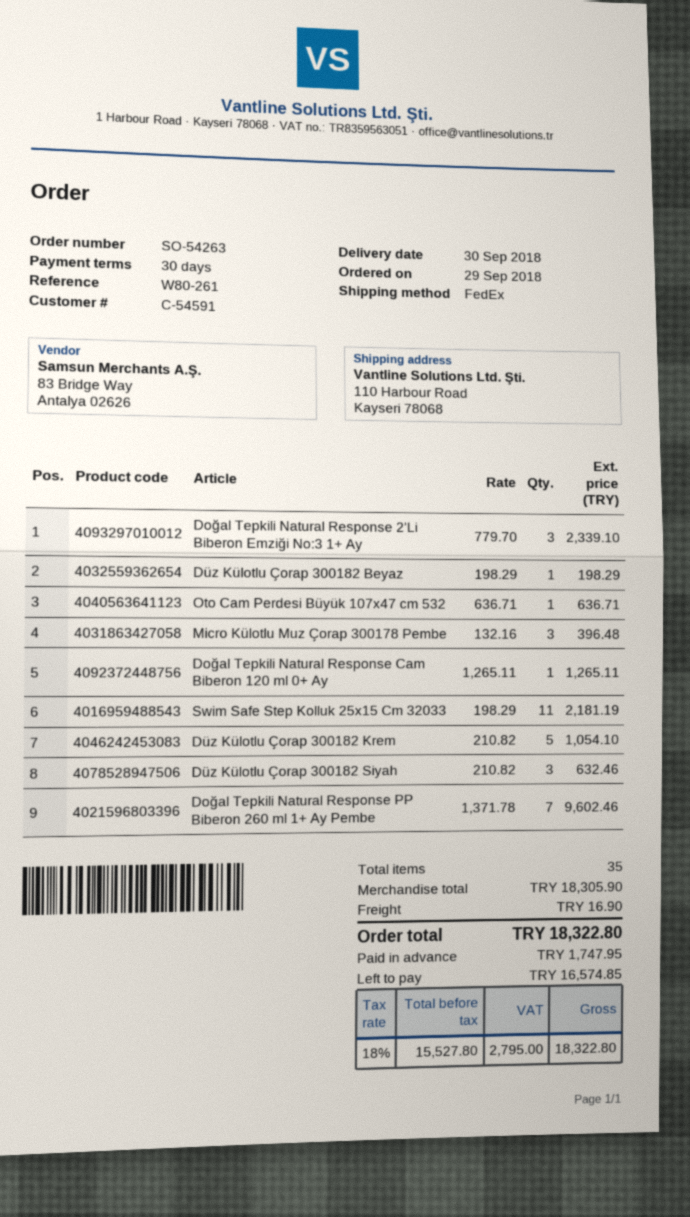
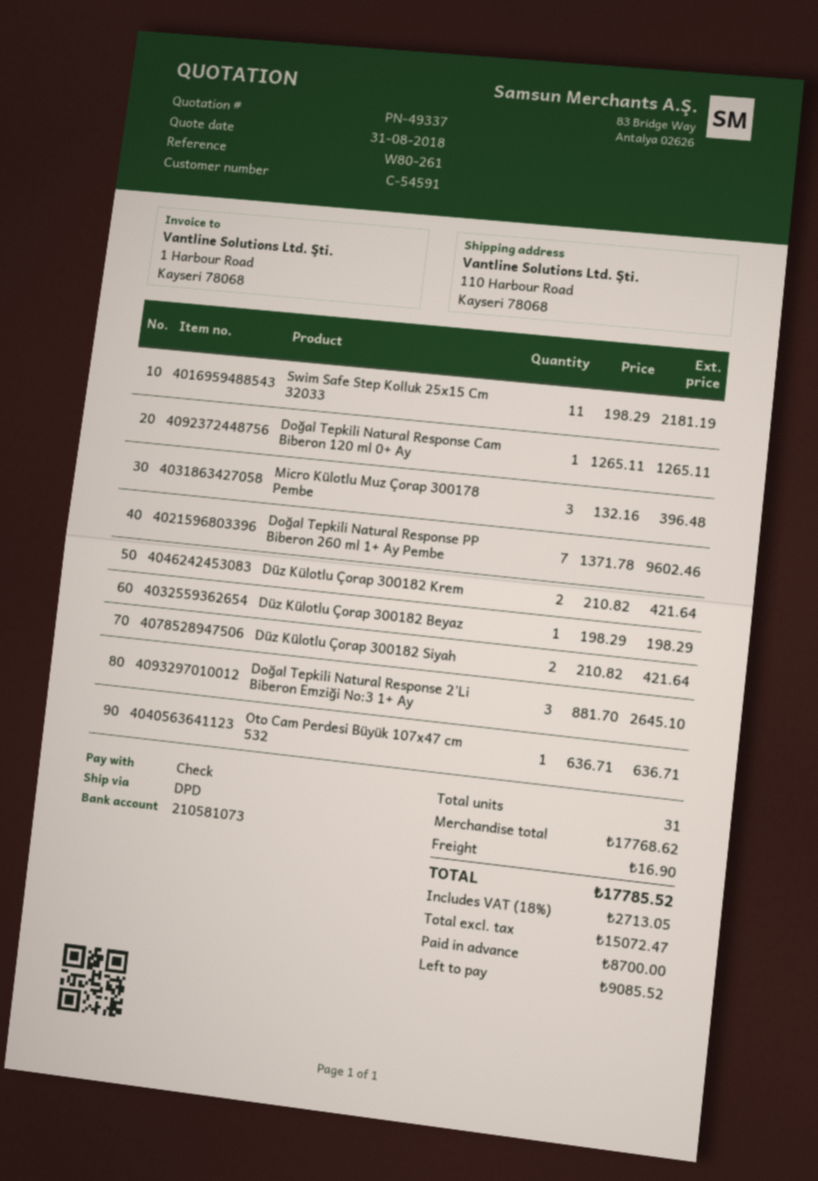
shipping method: FedEx -> DPD
Doğal Tepkili Natural Response 2'Li Biberon Emziği No:3 1+ Ay: 3 x 779.70 = 2339.10 -> 3 x 881.70 = 2645.10
Düz Külotlu Çorap 300182 Krem: 5 x 210.82 = 1054.10 -> 2 x 210.82 = 421.64
Düz Külotlu Çorap 300182 Siyah: 3 x 210.82 = 632.46 -> 2 x 210.82 = 421.64
total quantity: 35 -> 31
subtotal: 18305.90 -> 17768.62
net: 15527.80 -> 15072.47
tax: 18% = 2795.00 -> 18% = 2713.05
total: 18322.80 -> 17785.52
deposit: 1747.95 -> 8700.00
balance: 16574.85 -> 9085.52

